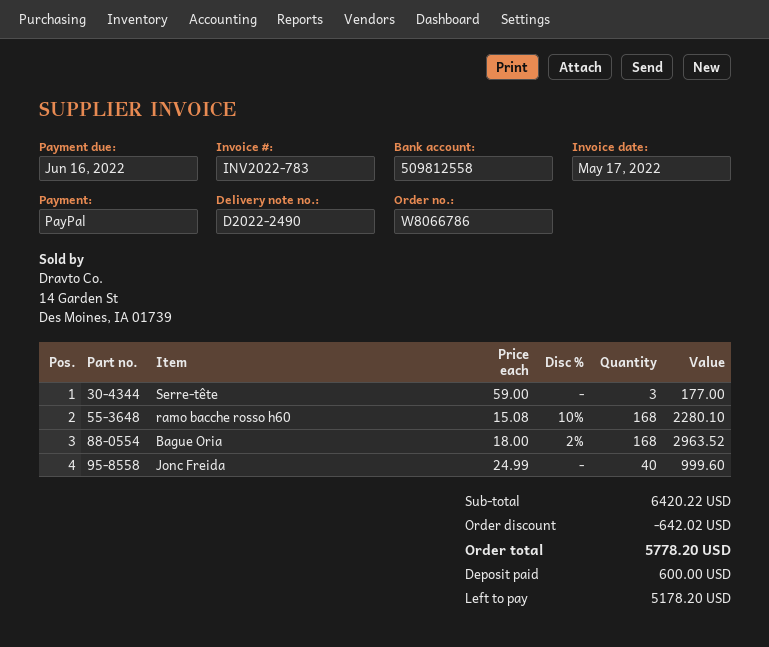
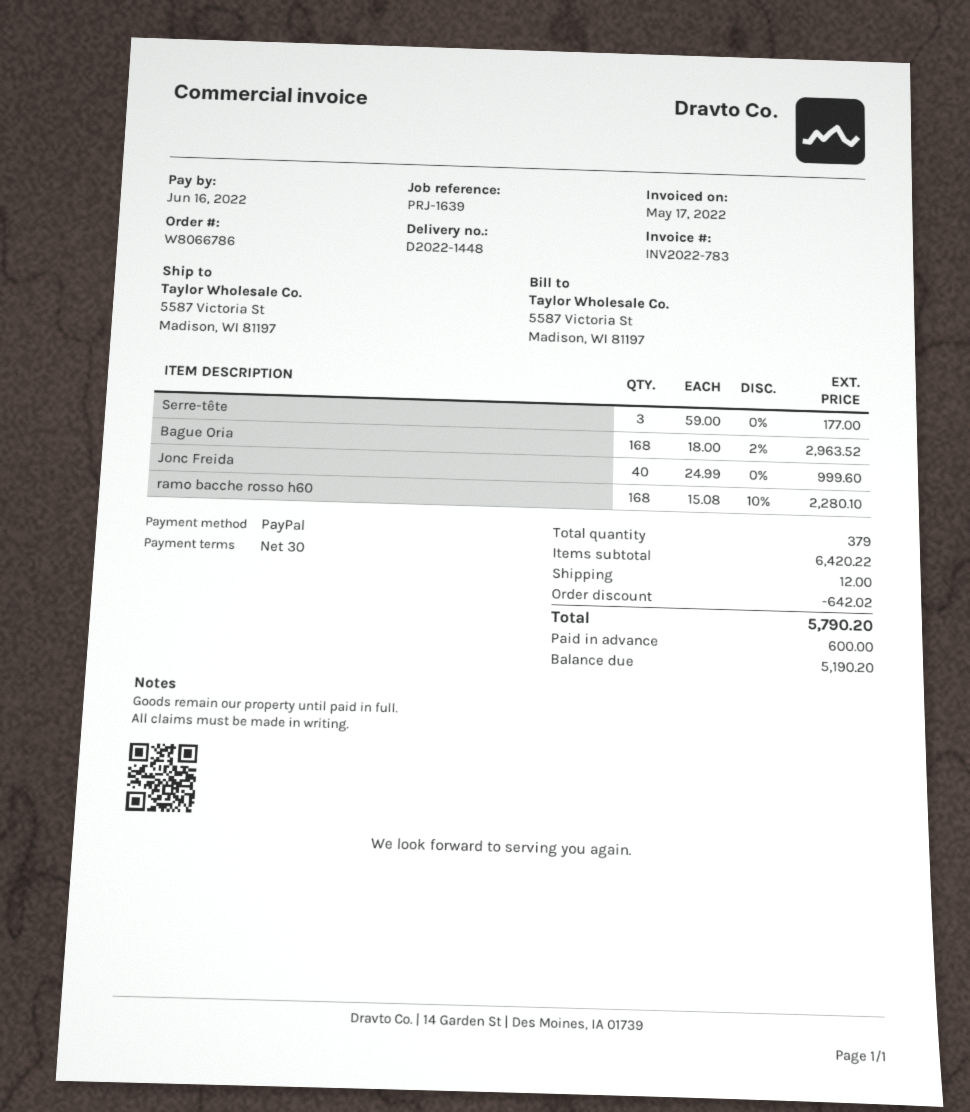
delivery note number: D2022-2490 -> D2022-1448
shipping: none -> 12.00
total: 5778.20 -> 5790.20
balance: 5178.20 -> 5190.20

